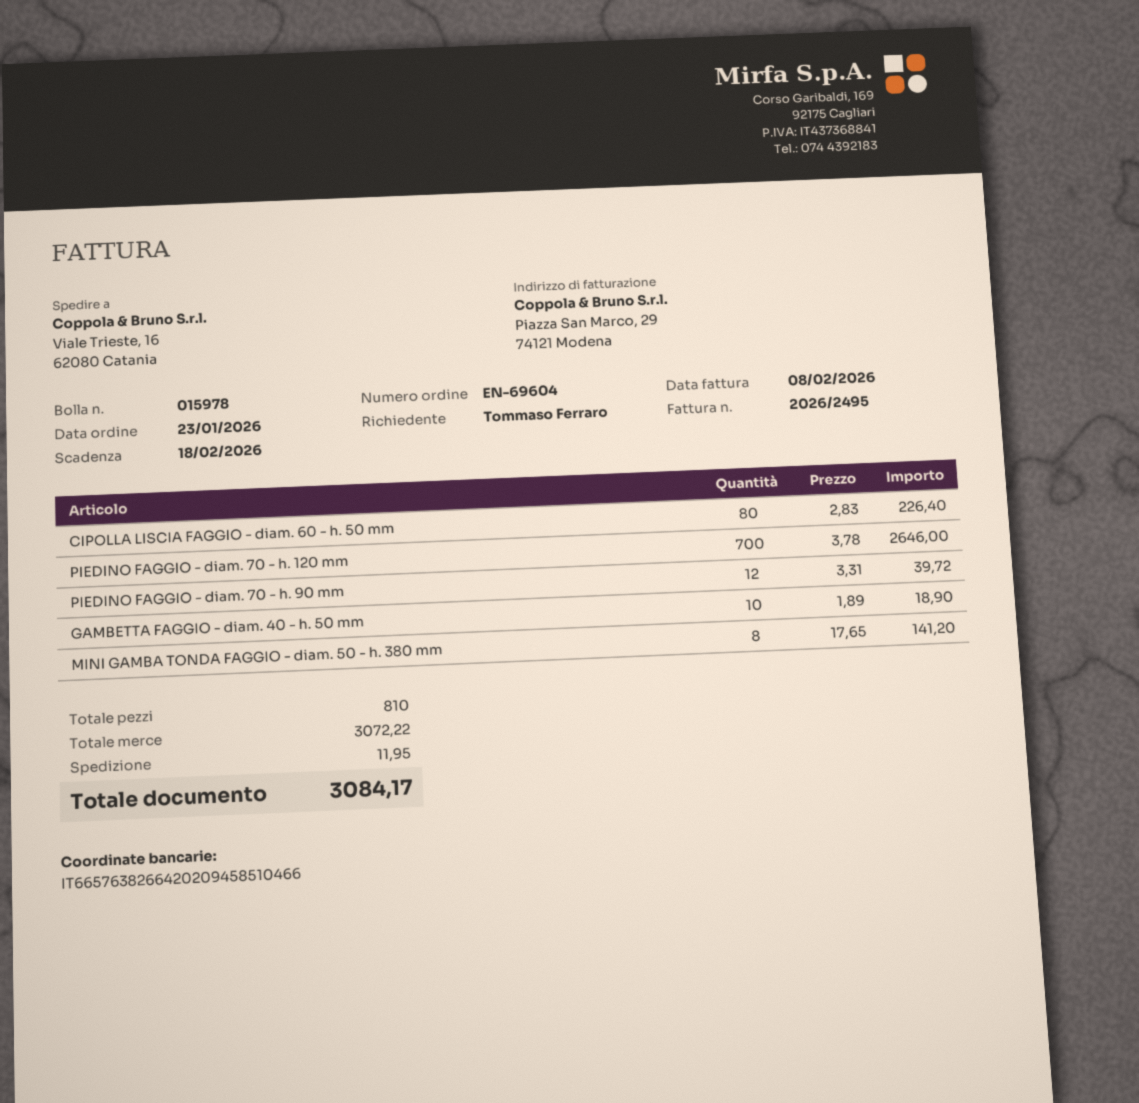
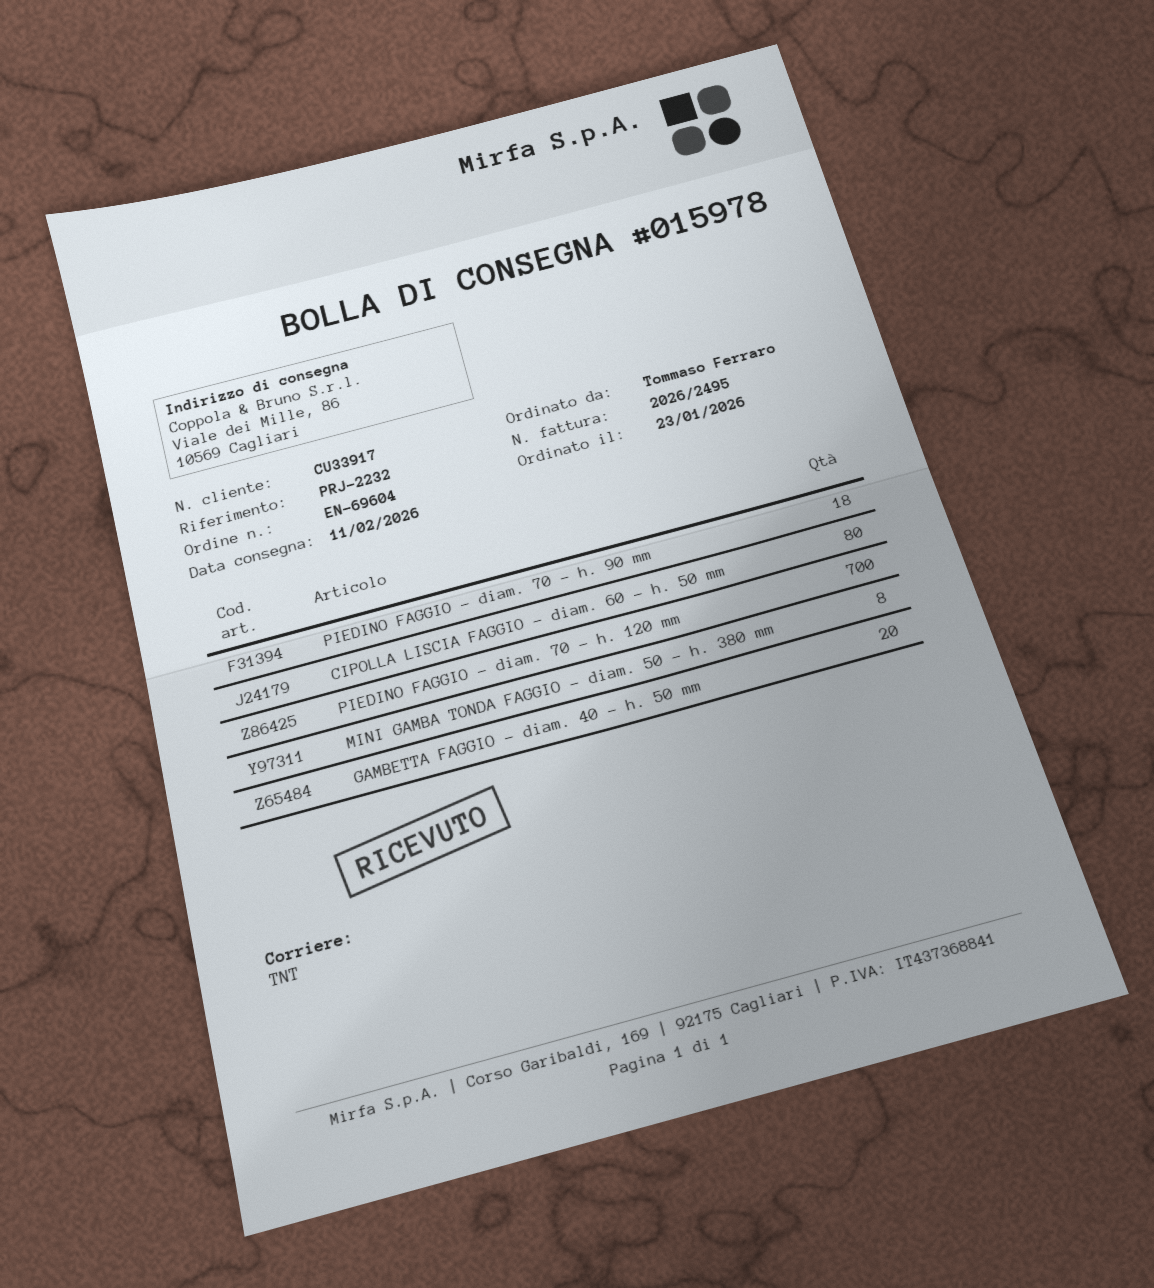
ship to: Viale Trieste, 16, 62080 Catania -> Viale dei Mille, 86, 10569 Cagliari
PIEDINO FAGGIO - diam. 70 - h. 90 mm: 12 -> 18
GAMBETTA FAGGIO - diam. 40 - h. 50 mm: 10 -> 20

